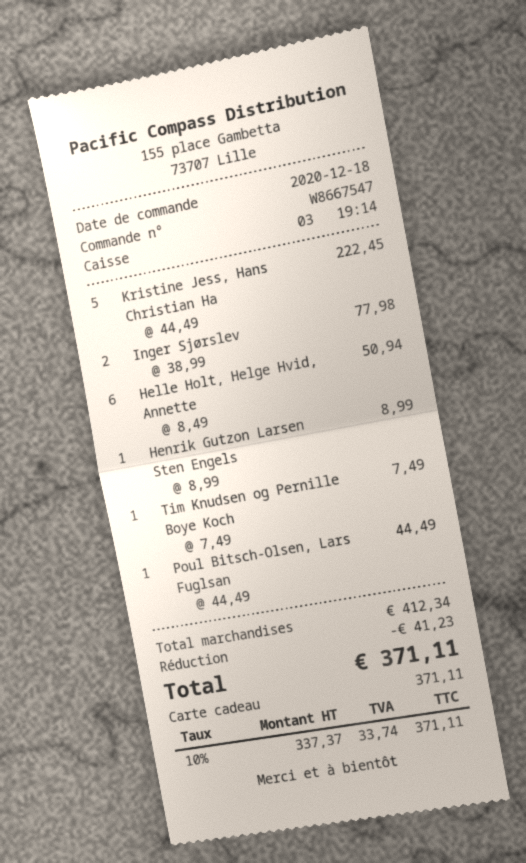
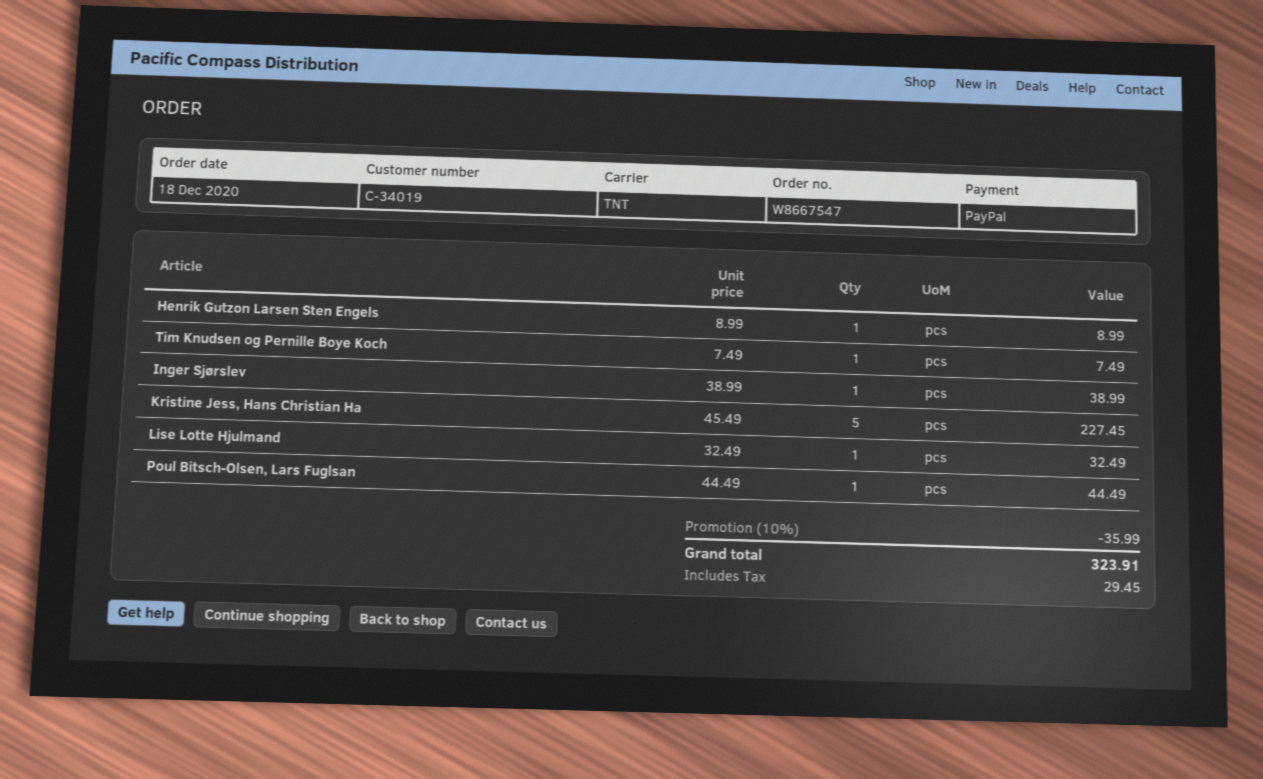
payment method: gift card -> PayPal
Kristine Jess, Hans Christian Ha: 5 x 44.49 = 222.45 -> 5 x 45.49 = 227.45
Inger Sjørslev: 2 x 38.99 = 77.98 -> 1 x 38.99 = 38.99
Helle Holt, Helge Hvid, Annette: 6 x 8.49 = 50.94 -> none
Lise Lotte Hjulmand: none -> 1 x 32.49 = 32.49
discount: 41.23 -> 35.99
tax: 33.74 -> 29.45
total: 371.11 -> 323.91

